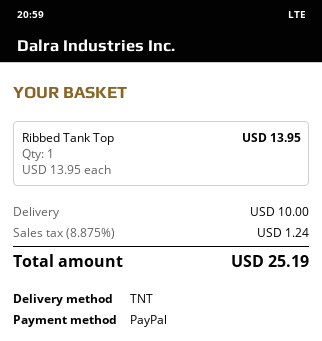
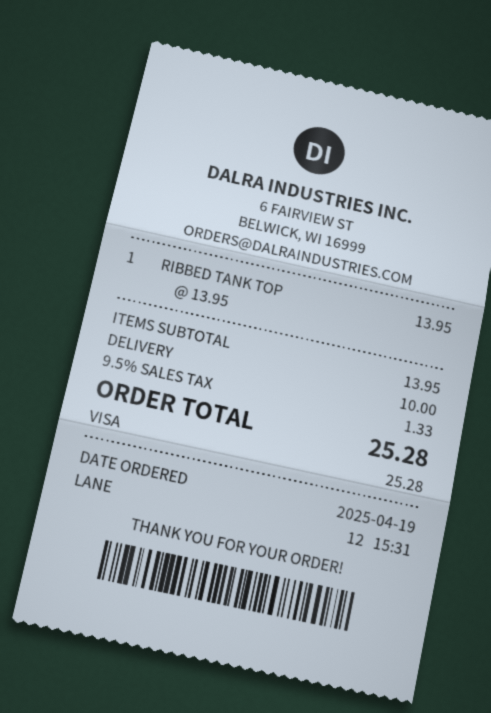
payment method: PayPal -> Visa
tax: 8.875% = 1.24 -> 9.5% = 1.33
total: 25.19 -> 25.28

